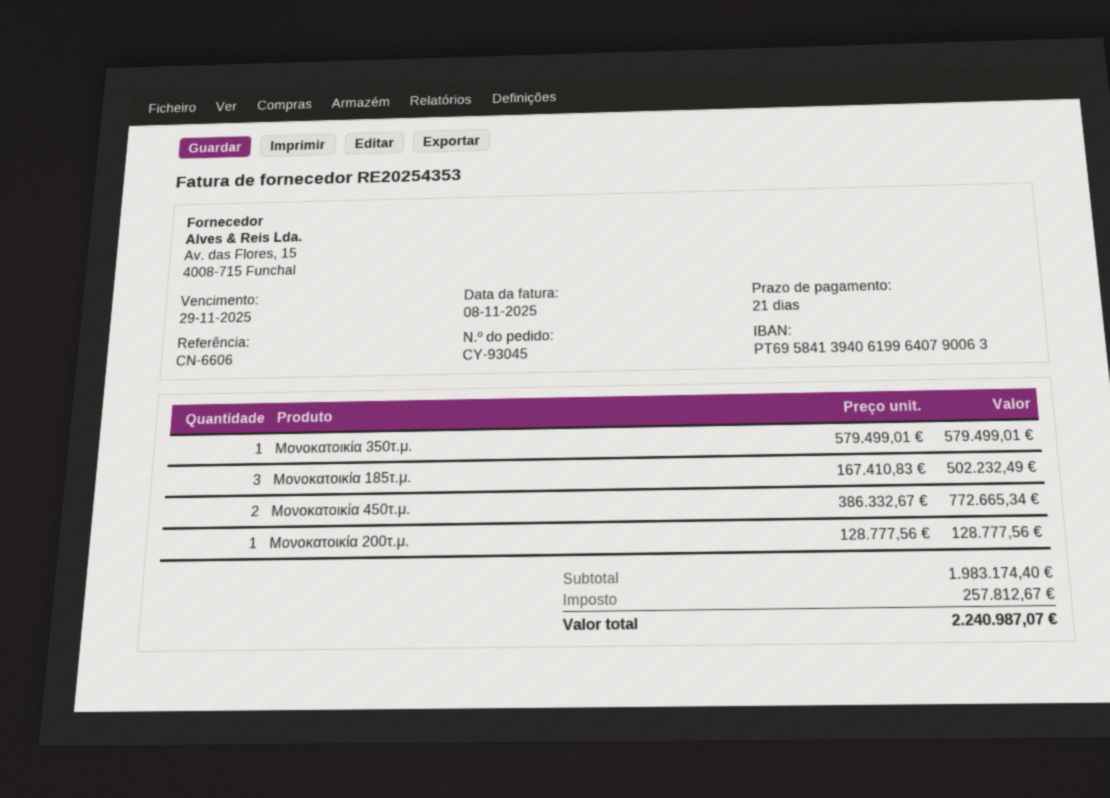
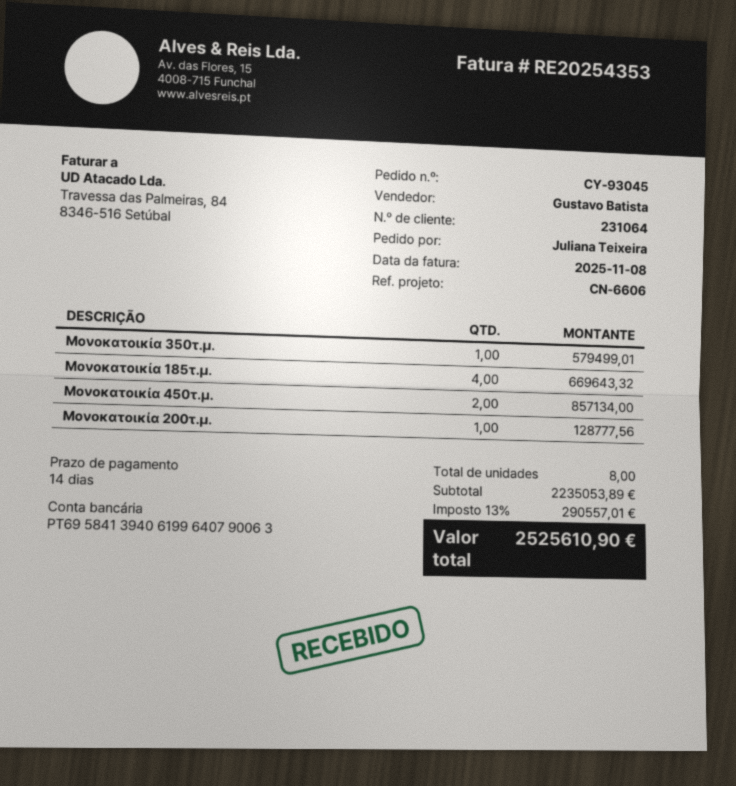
payment terms: 21 days -> 14 days
Μονοκατοικία 185τ.μ.: 3 for 502232.49 -> 4 for 669643.32
Μονοκατοικία 450τ.μ.: 2 for 772665.34 -> 2 for 857134.00
subtotal: 1983174.40 -> 2235053.89
tax: 257812.67 -> 290557.01
total: 2240987.07 -> 2525610.90

